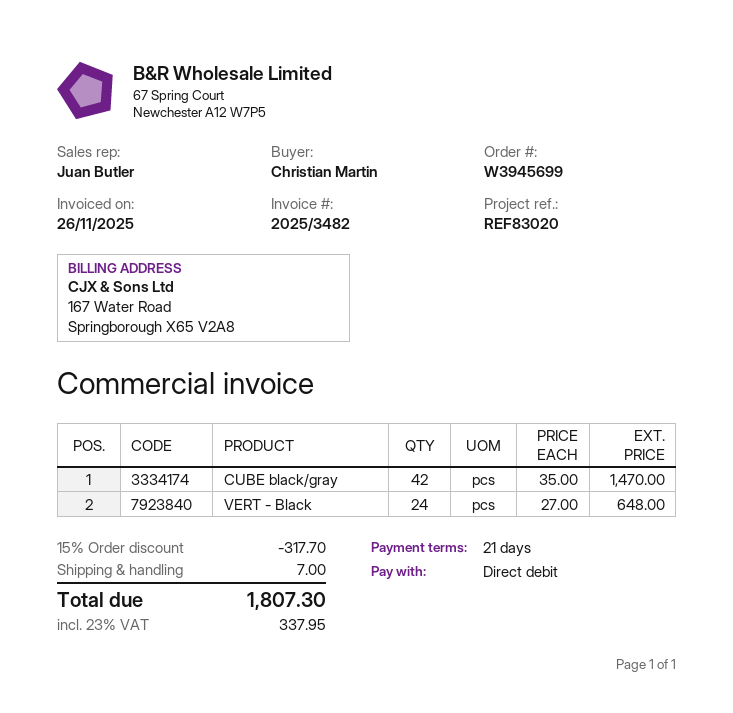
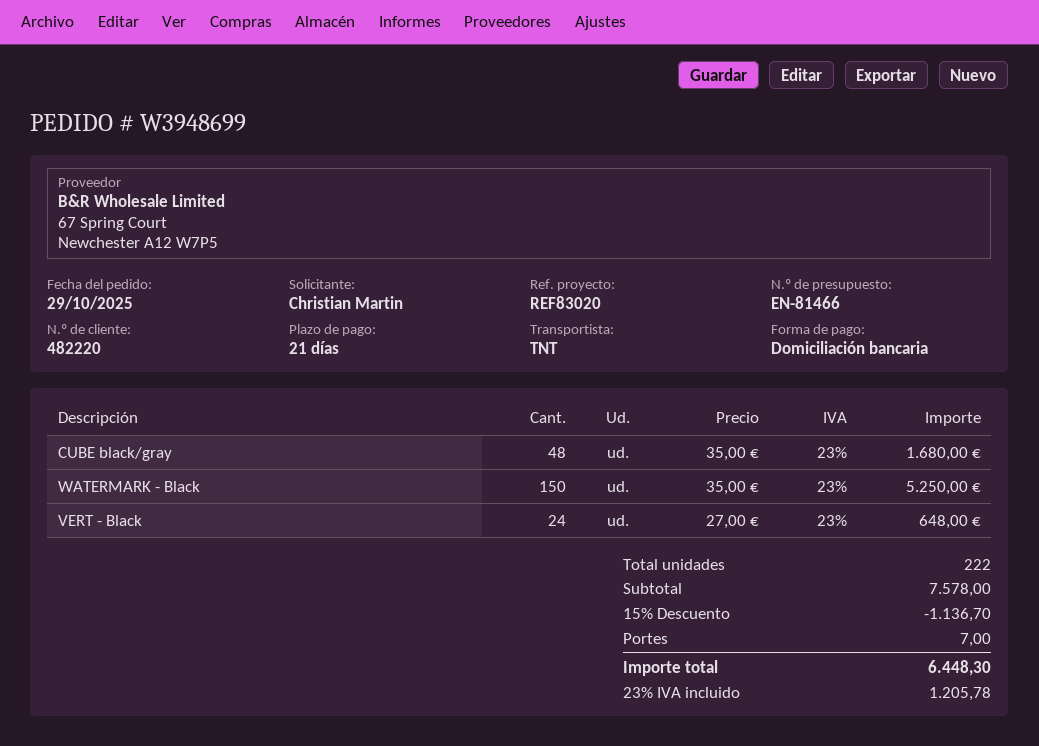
order number: W3945699 -> W3948699
CUBE black/gray: 42 x 35.00 = 1470.00 -> 48 x 35.00 = 1680.00
WATERMARK - Black: none -> 150 x 35.00 = 5250.00
discount: 15% = 317.70 -> 15% = 1136.70
tax: 23% = 337.95 -> 23% = 1205.78
total: 1807.30 -> 6448.30

